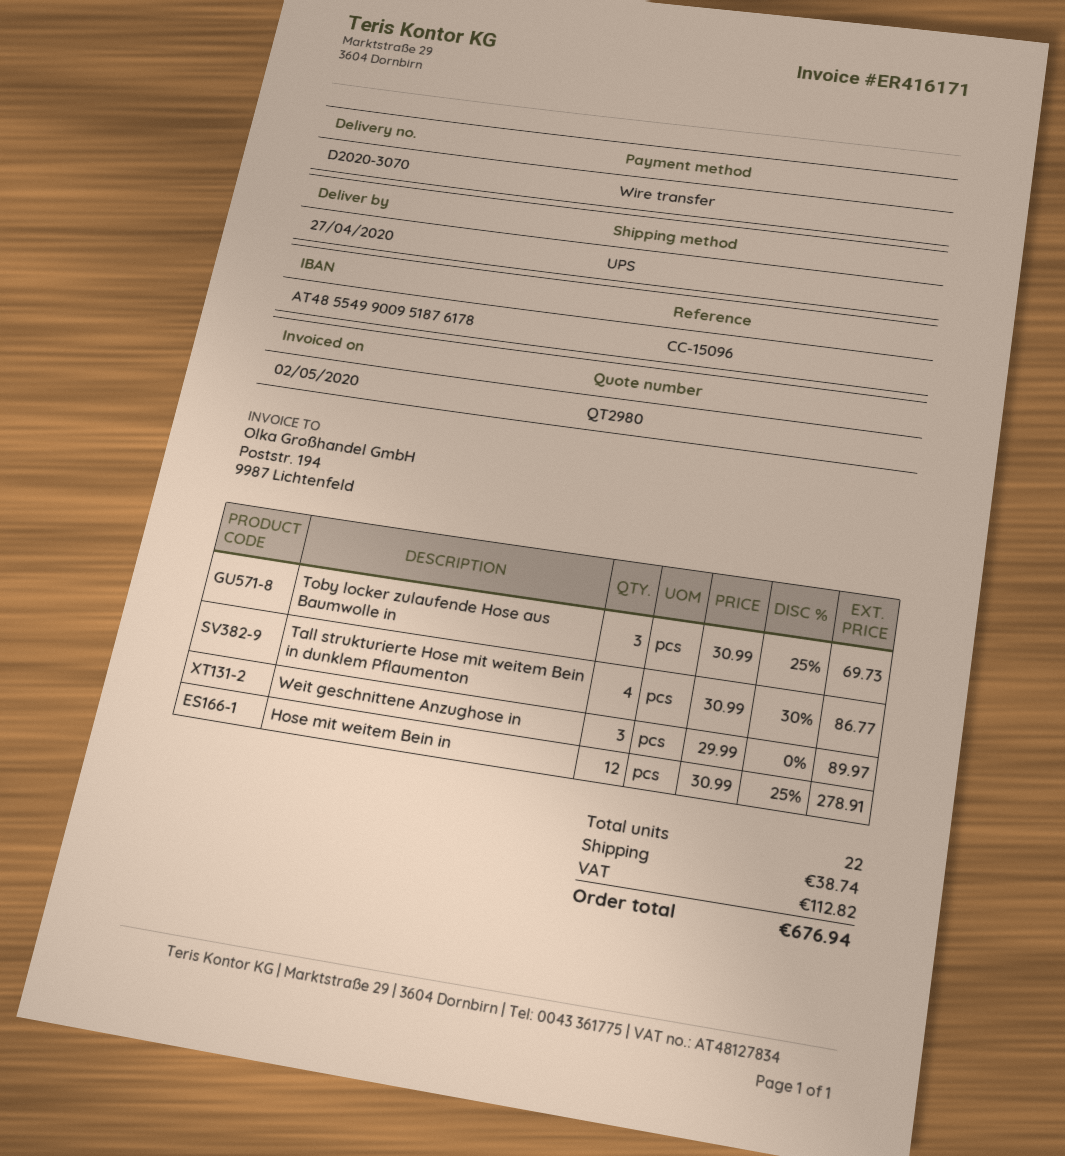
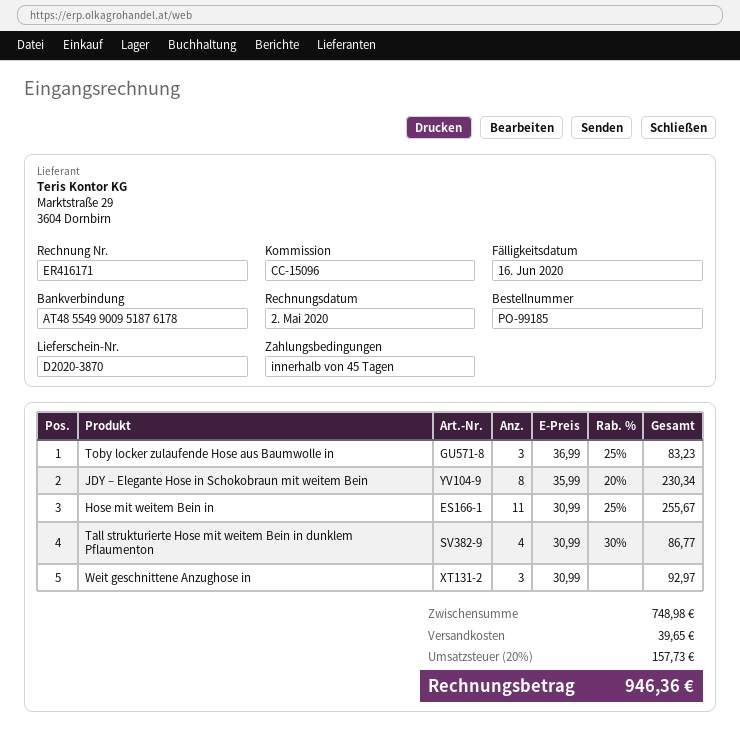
delivery note number: D2020-3070 -> D2020-3870
Toby locker zulaufende Hose aus Baumwolle in: 3 x 30.99 - 25% = 69.73 -> 3 x 36.99 - 25% = 83.23
Weit geschnittene Anzughose in: 3 x 29.99 = 89.97 -> 3 x 30.99 = 92.97
Hose mit weitem Bein in: 12 x 30.99 - 25% = 278.91 -> 11 x 30.99 - 25% = 255.67
JDY – Elegante Hose in Schokobraun mit weitem Bein: none -> 8 x 35.99 - 20% = 230.34
shipping: 38.74 -> 39.65
tax: 112.82 -> 157.73
total: 676.94 -> 946.36

